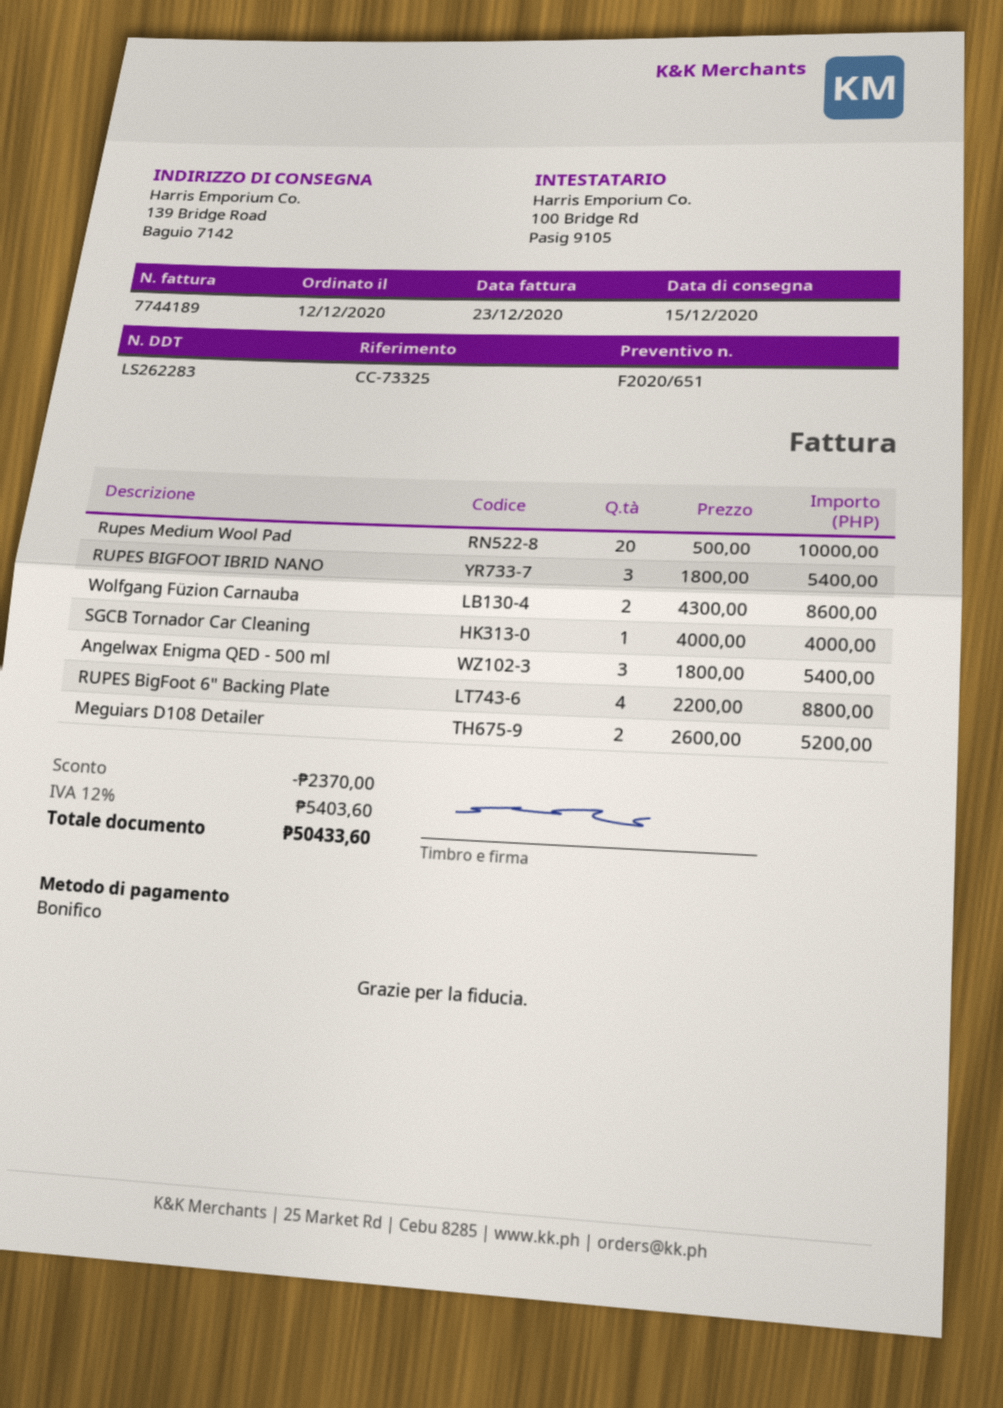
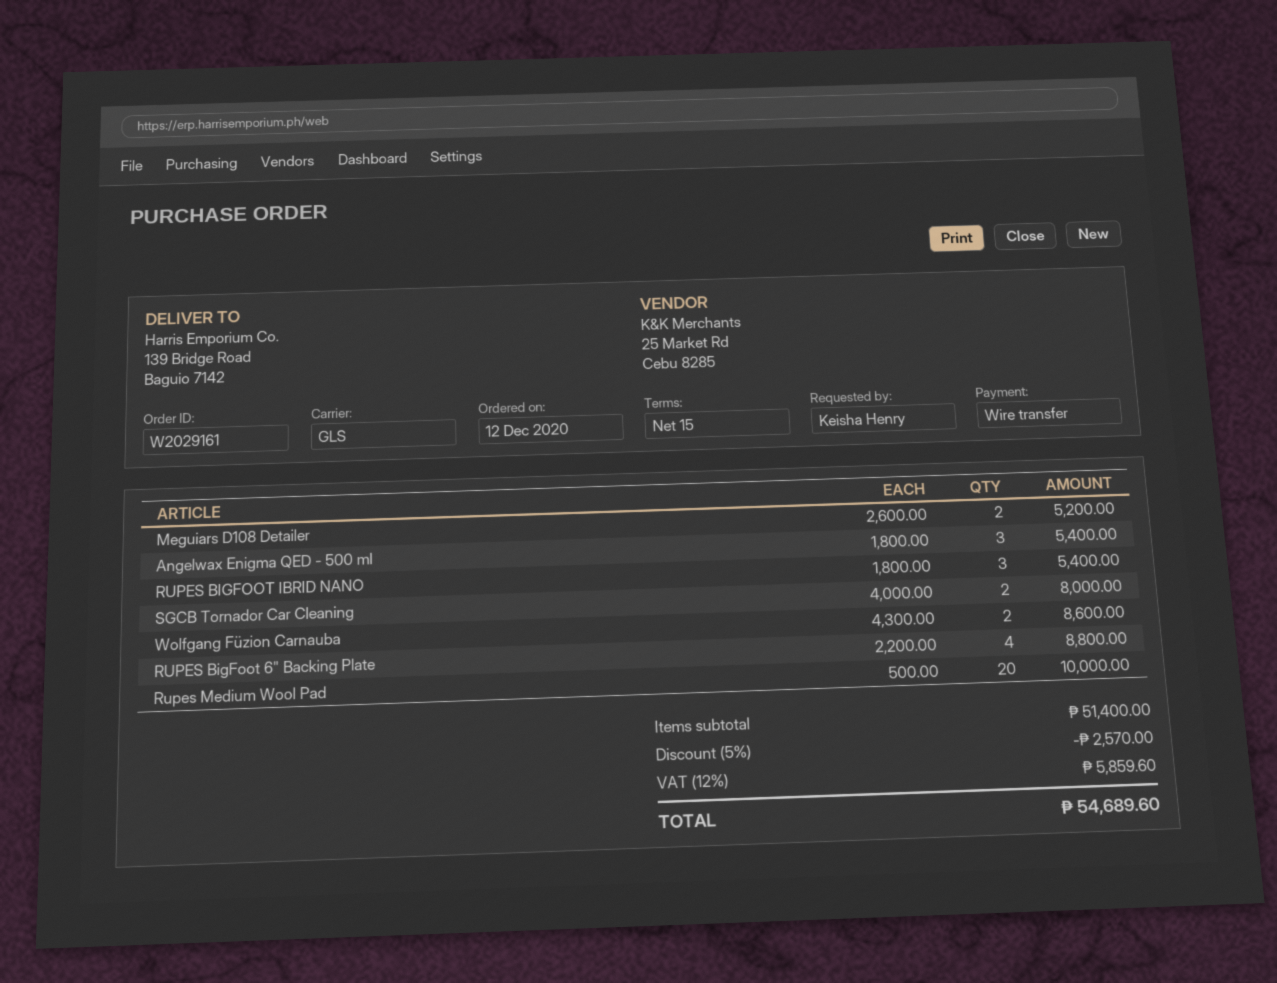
SGCB Tornador Car Cleaning: 1 x 4000.00 = 4000.00 -> 2 x 4000.00 = 8000.00
discount: 2370.00 -> 2570.00
tax: 12% = 5403.60 -> 12% = 5859.60
total: 50433.60 -> 54689.60

